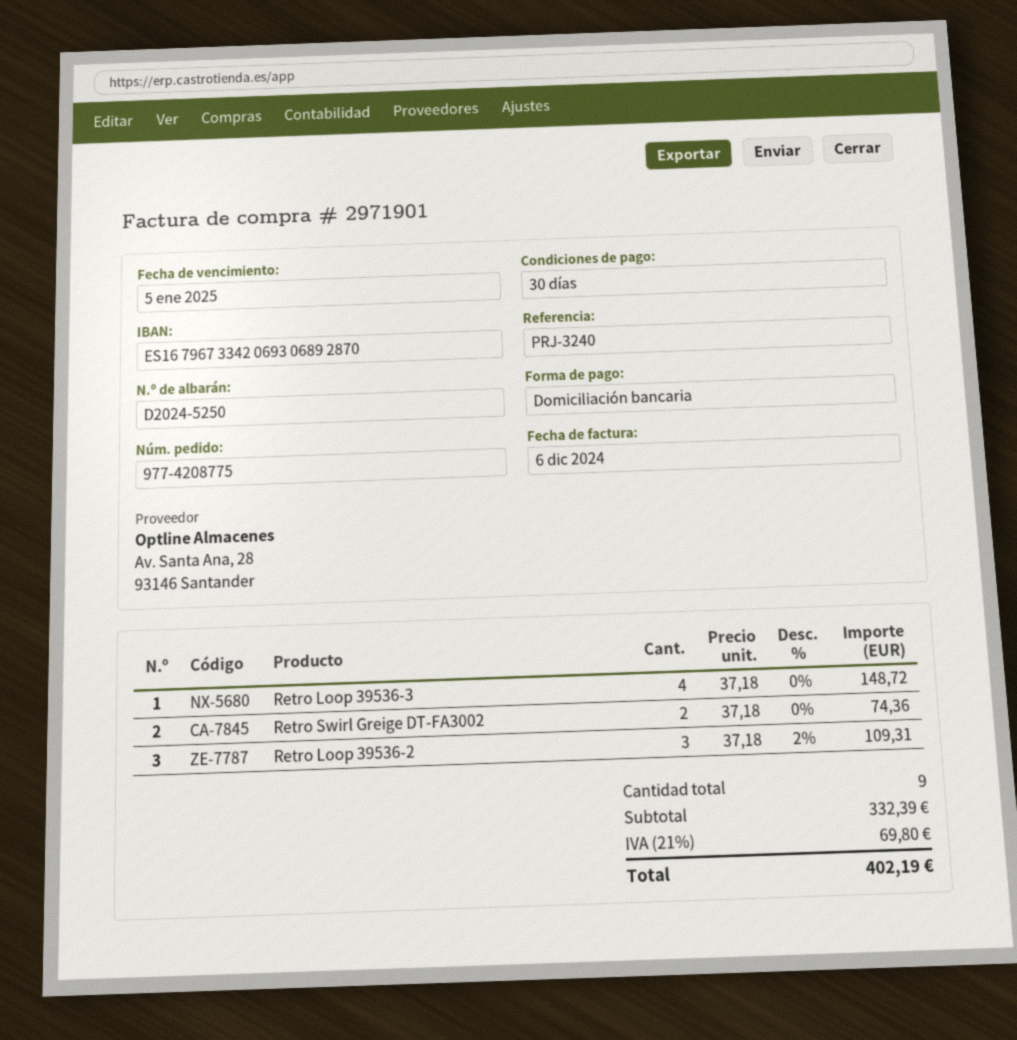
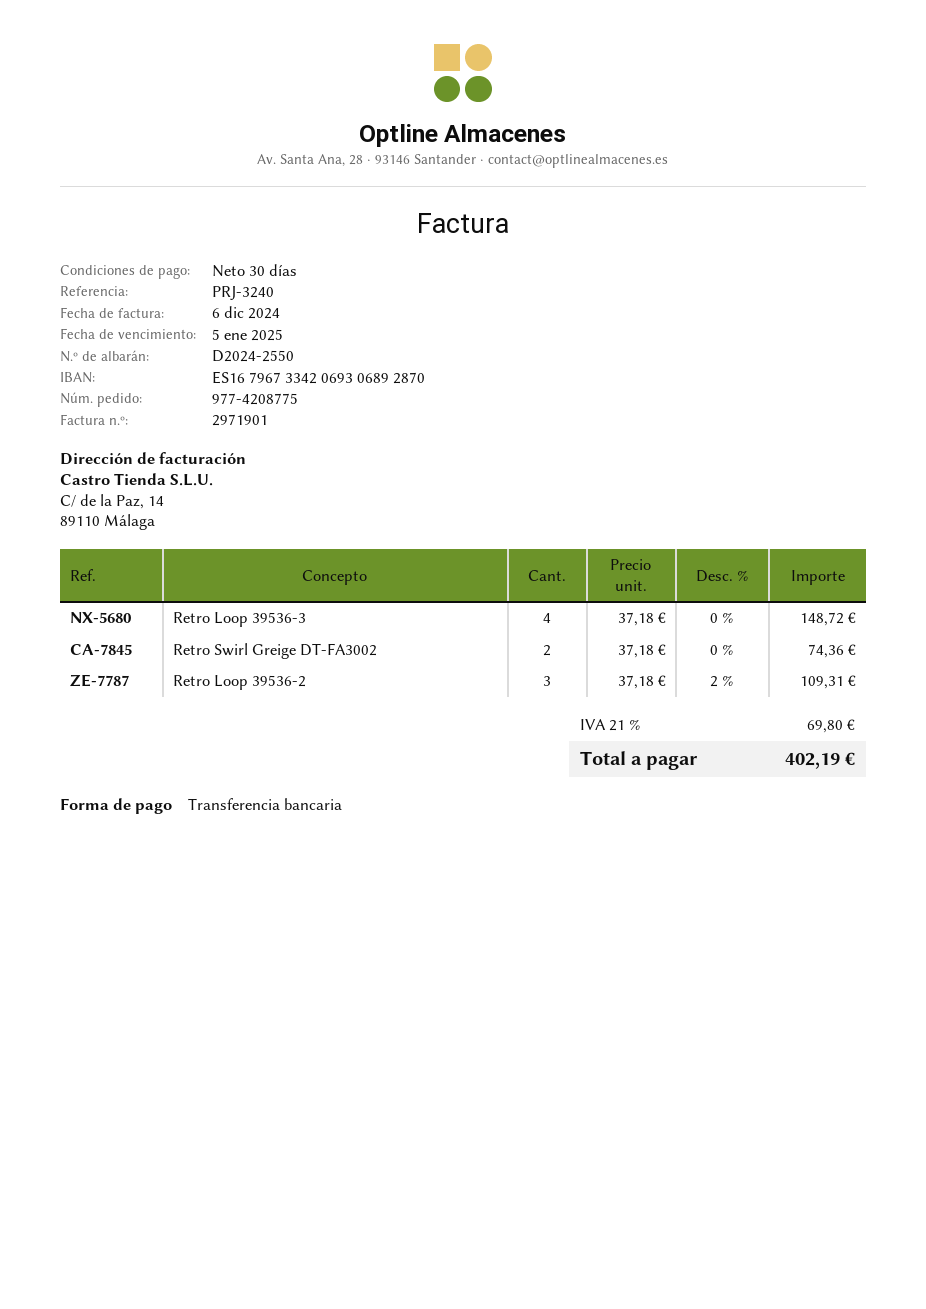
delivery note number: D2024-5250 -> D2024-2550
payment method: direct debit -> bank transfer

